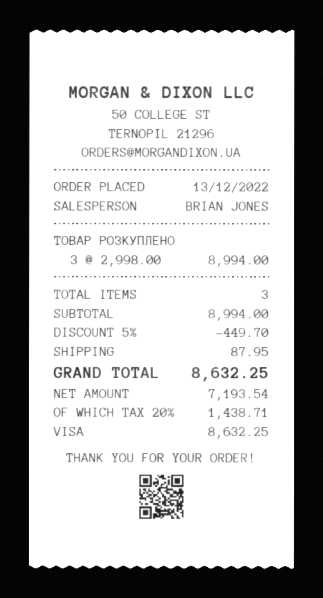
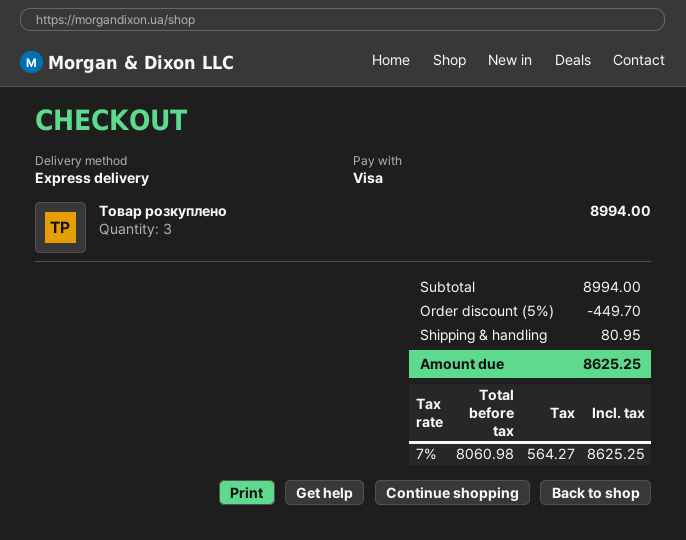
shipping: 87.95 -> 80.95
net: 7193.54 -> 8060.98
tax: 20% = 1438.71 -> 7% = 564.27
total: 8632.25 -> 8625.25

